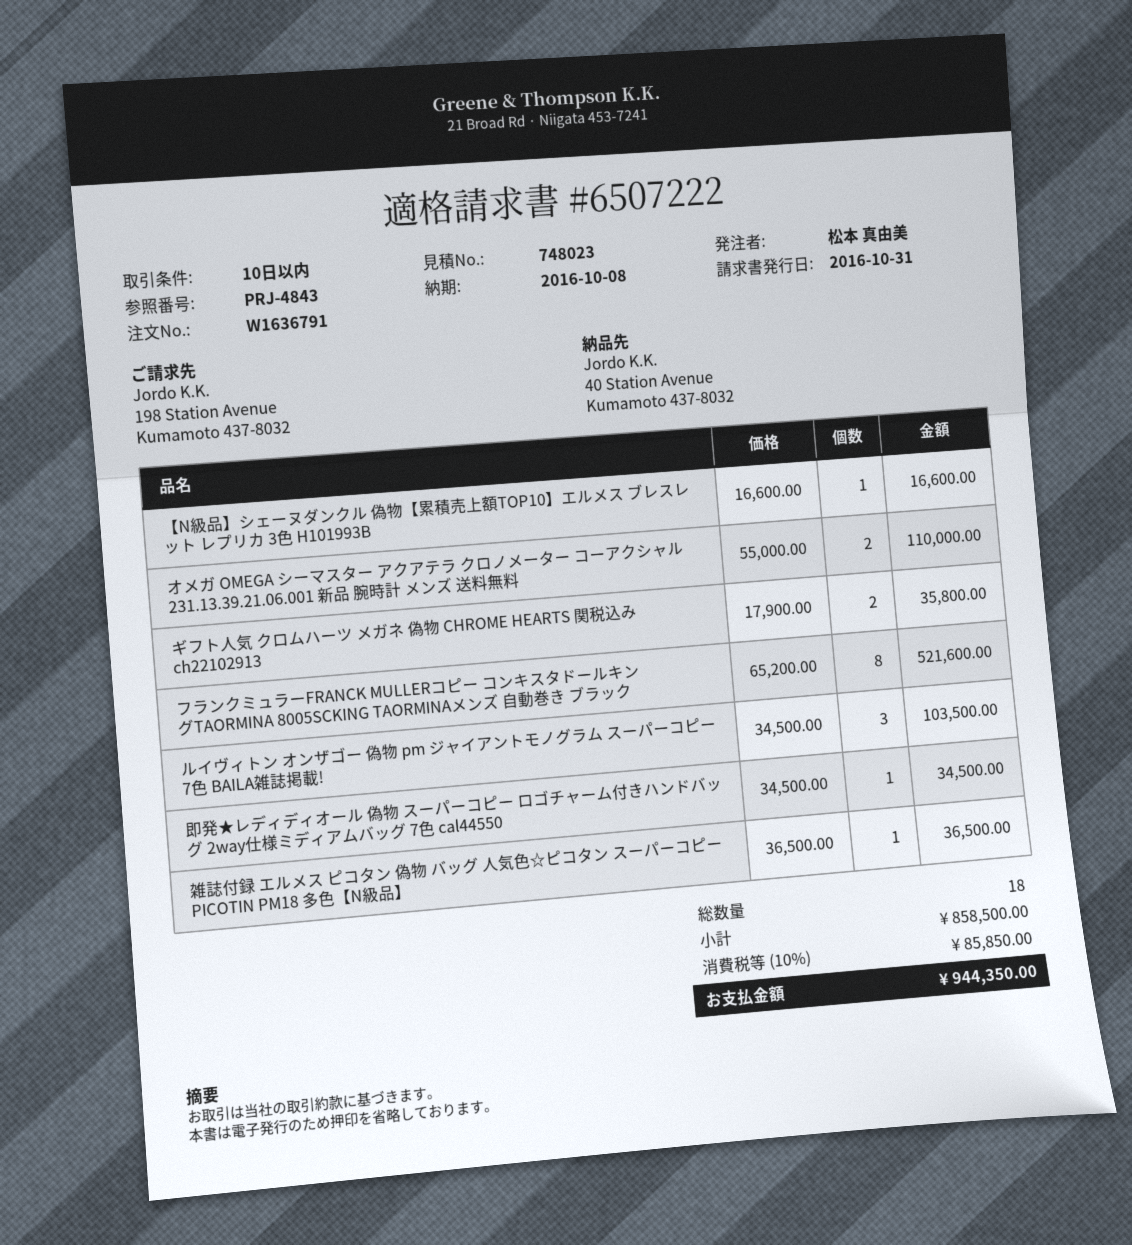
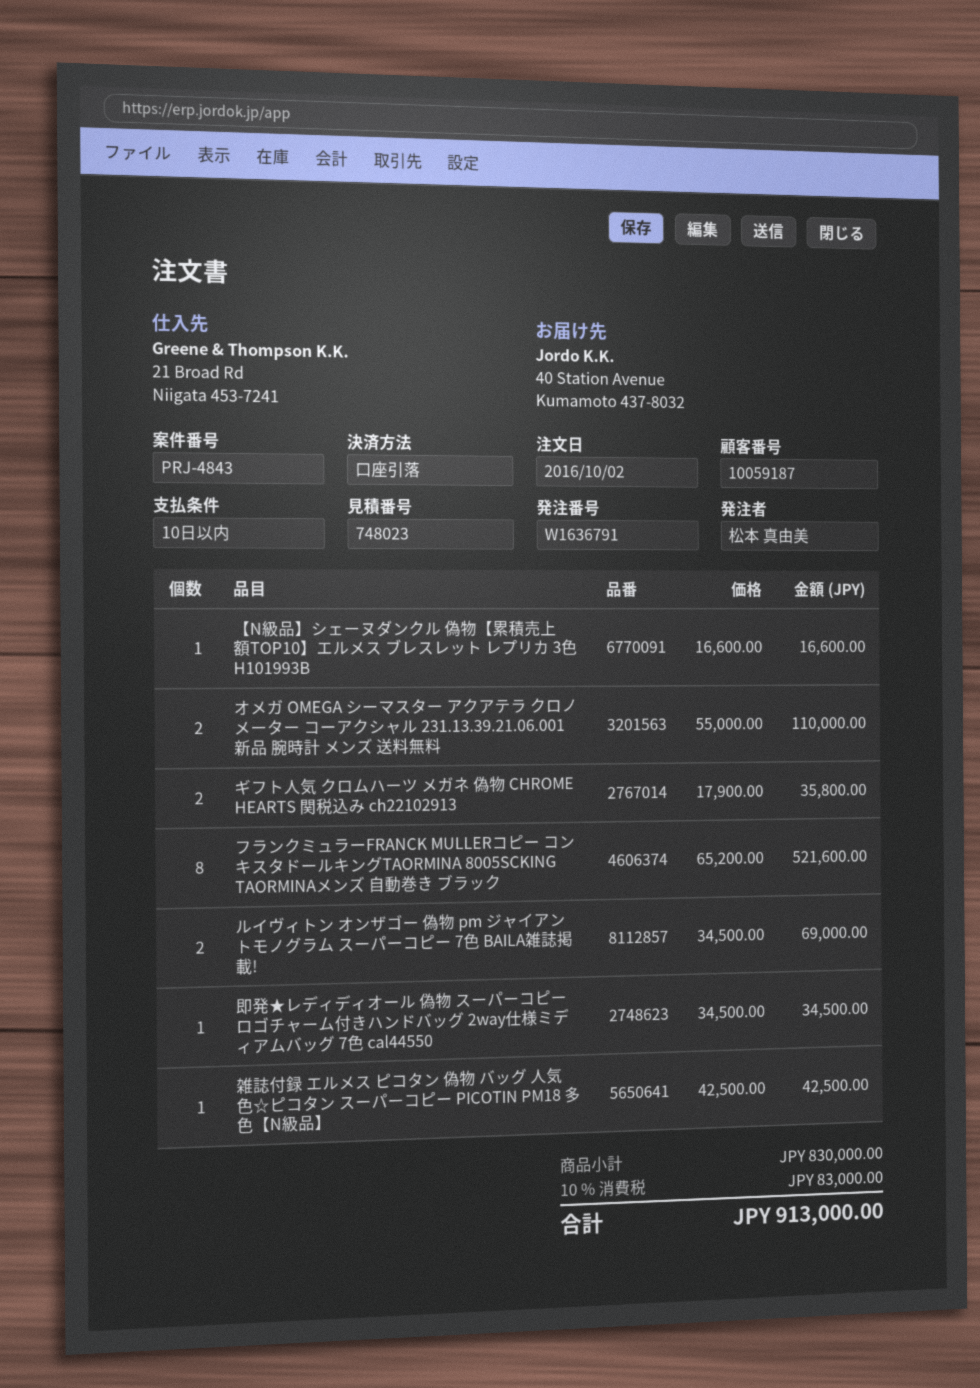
ルイヴィトン オンザゴー 偽物 pm ジャイアントモノグラム スーパーコピー 7色 BAILA雑誌掲載!: 3 x 34500.00 = 103500.00 -> 2 x 34500.00 = 69000.00
雑誌付録 エルメス ピコタン 偽物 バッグ 人気色☆ピコタン スーパーコピー PICOTIN PM18 多色【N級品】: 1 x 36500.00 = 36500.00 -> 1 x 42500.00 = 42500.00
subtotal: 858500.00 -> 830000.00
tax: 10% = 85850.00 -> 10% = 83000.00
total: 944350.00 -> 913000.00

